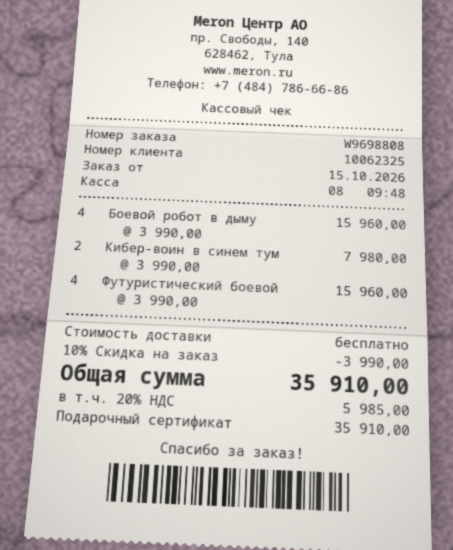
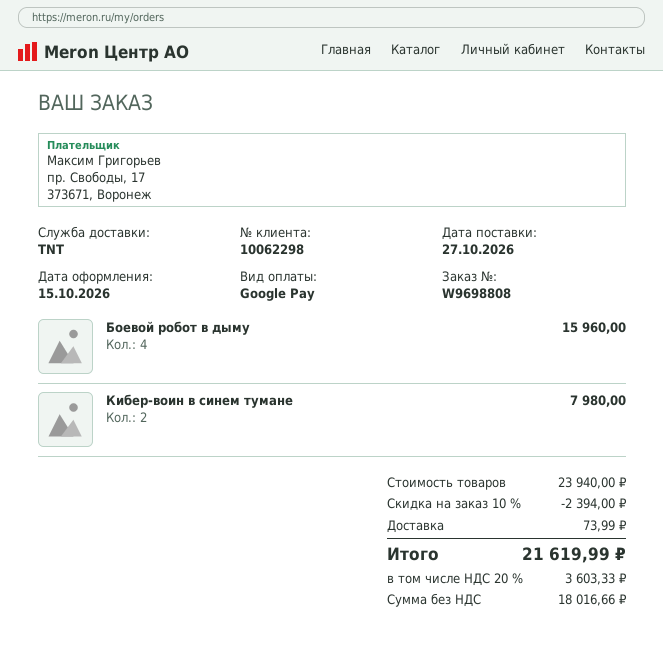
customer number: 10062325 -> 10062298
payment method: gift card -> Google Pay
Футуристический боевой: 4 for 15960.00 -> none
discount: 10% = 3990.00 -> 10% = 2394.00
shipping: 0.00 -> 73.99
tax: 20% = 5985.00 -> 20% = 3603.33
total: 35910.00 -> 21619.99

